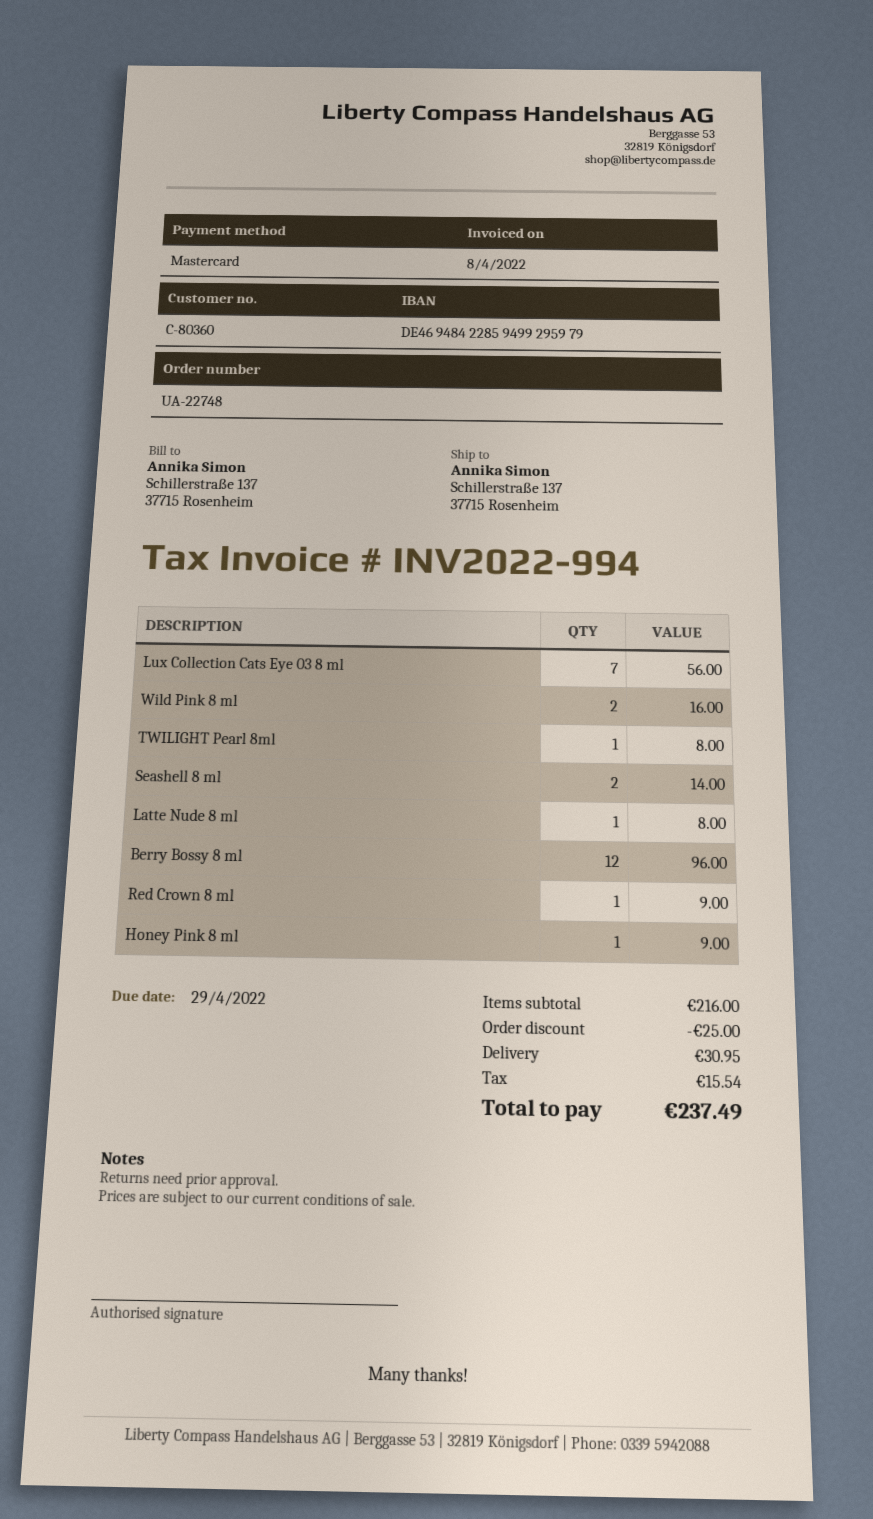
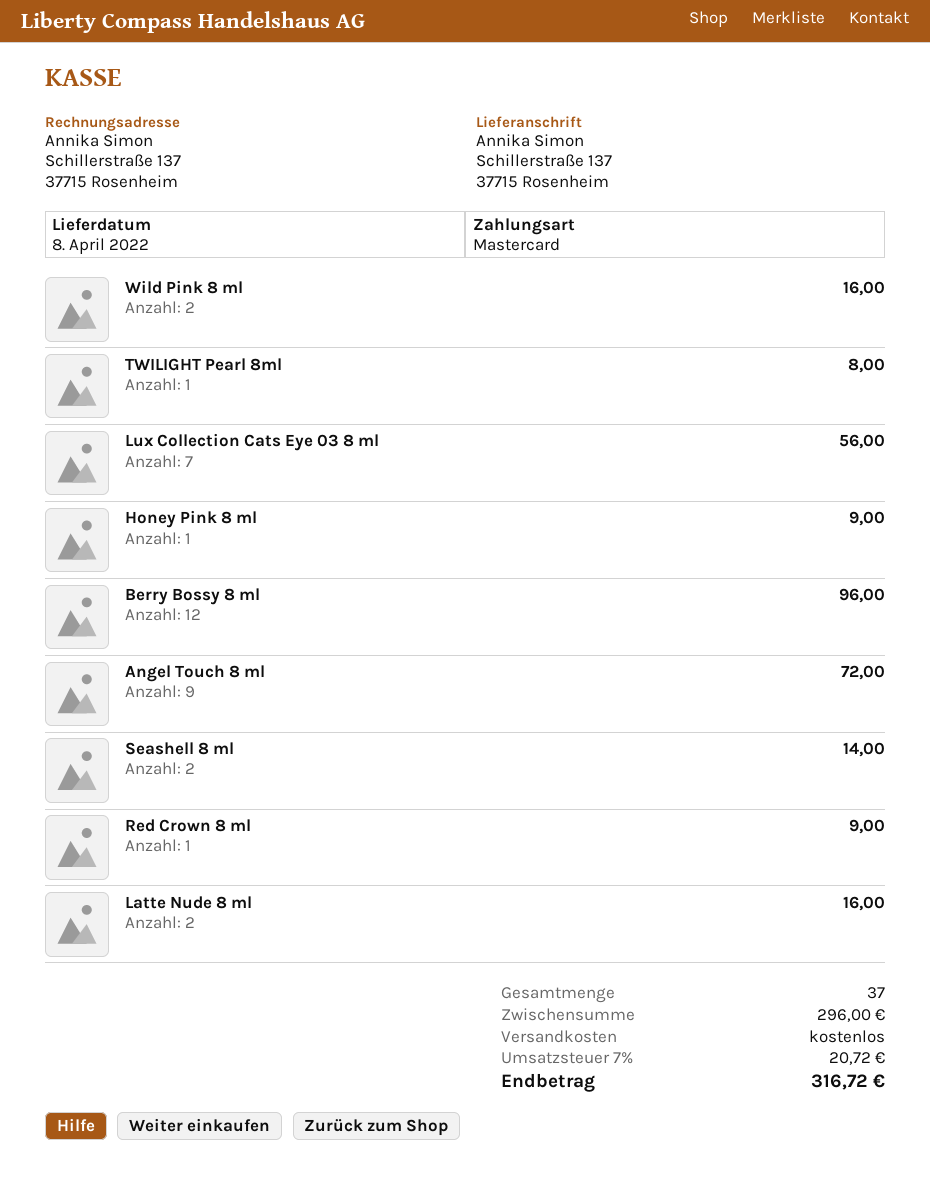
Latte Nude 8 ml: 1 for 8.00 -> 2 for 16.00
Angel Touch 8 ml: none -> 9 for 72.00
subtotal: 216.00 -> 296.00
discount: 25.00 -> none
shipping: 30.95 -> 0.00
tax: 15.54 -> 20.72
total: 237.49 -> 316.72

